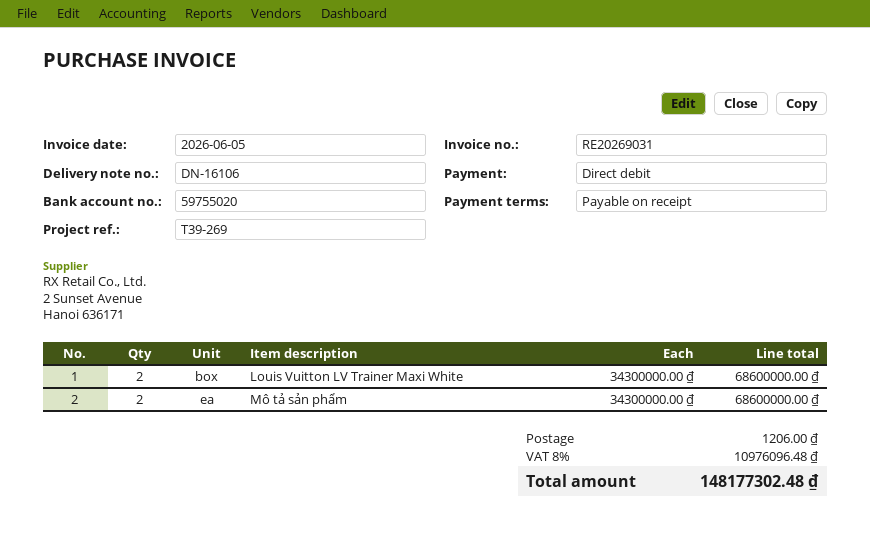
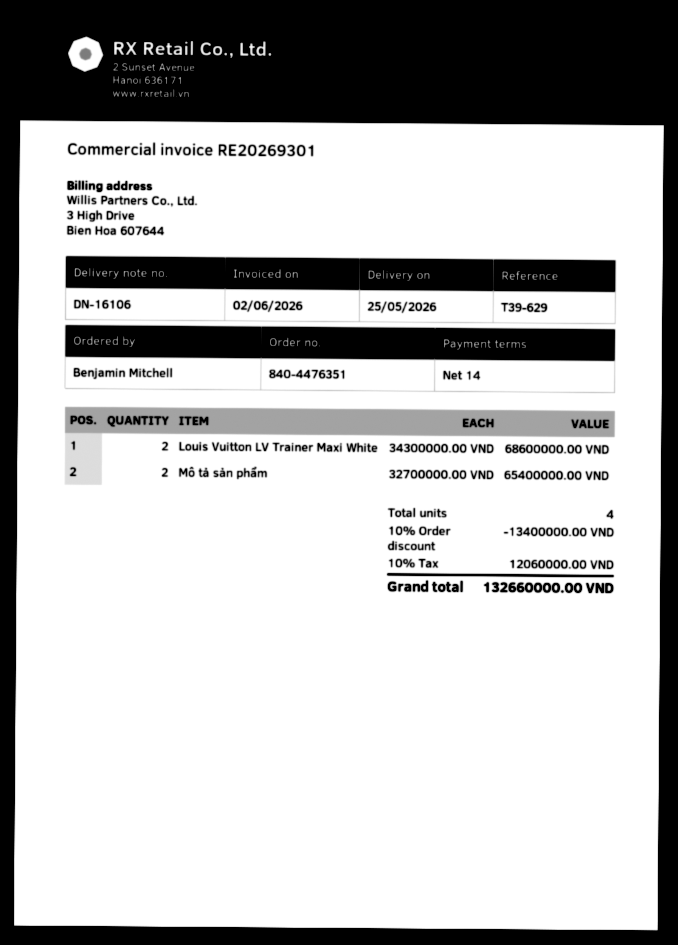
invoice number: RE20269031 -> RE20269301
invoice date: 2026-06-05 -> 2026-06-02
payment terms: on receipt -> 14 days
reference: T39-269 -> T39-629
Mô tả sản phẩm: 2 x 34300000.00 = 68600000.00 -> 2 x 32700000.00 = 65400000.00
discount: none -> 10% = 13400000.00
shipping: 1206.00 -> none
tax: 8% = 10976096.48 -> 10% = 12060000.00
total: 148177302.48 -> 132660000.00

